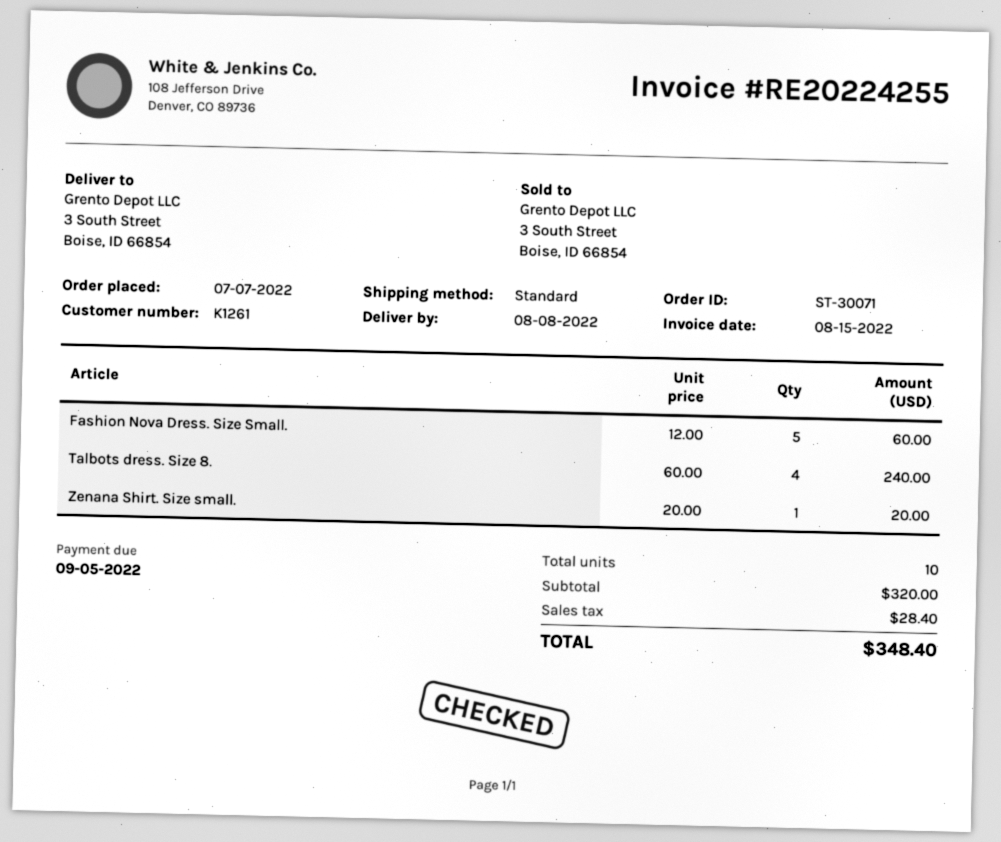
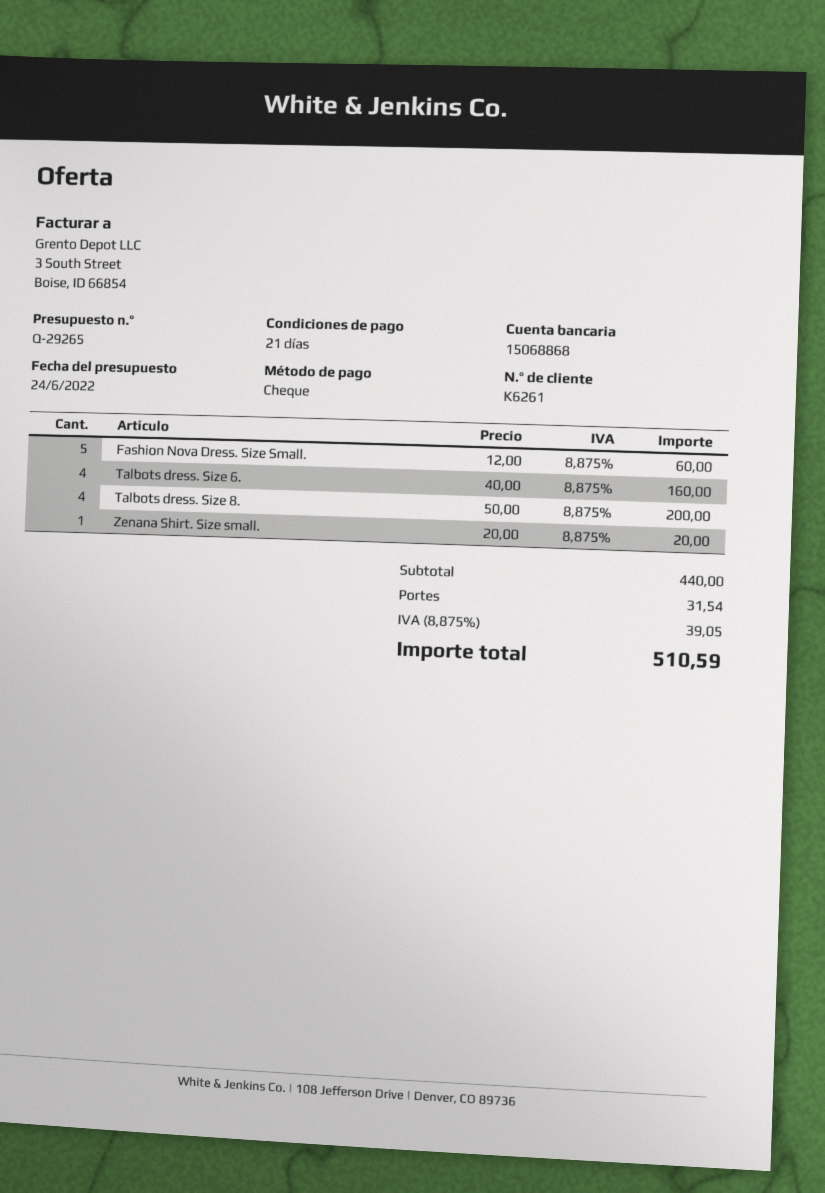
customer number: K1261 -> K6261
Talbots dress. Size 8.: 4 x 60.00 = 240.00 -> 4 x 50.00 = 200.00
Talbots dress. Size 6.: none -> 4 x 40.00 = 160.00
subtotal: 320.00 -> 440.00
shipping: none -> 31.54
tax: 28.40 -> 39.05
total: 348.40 -> 510.59

